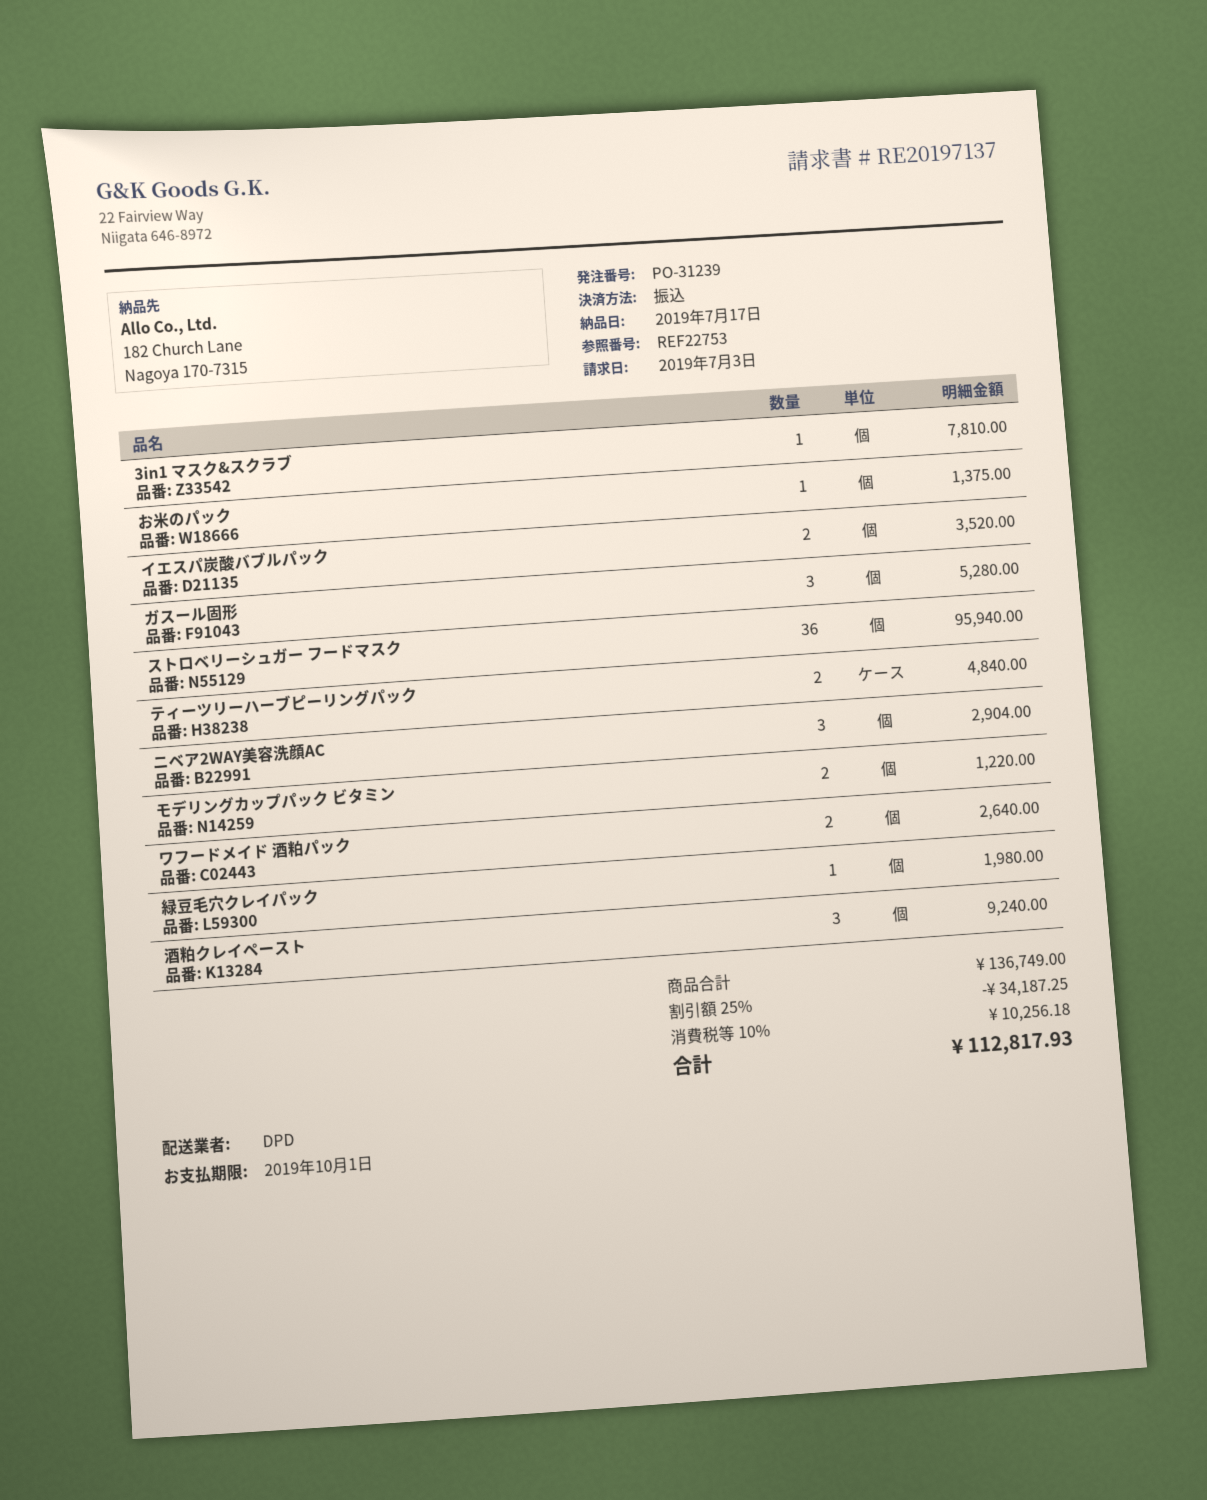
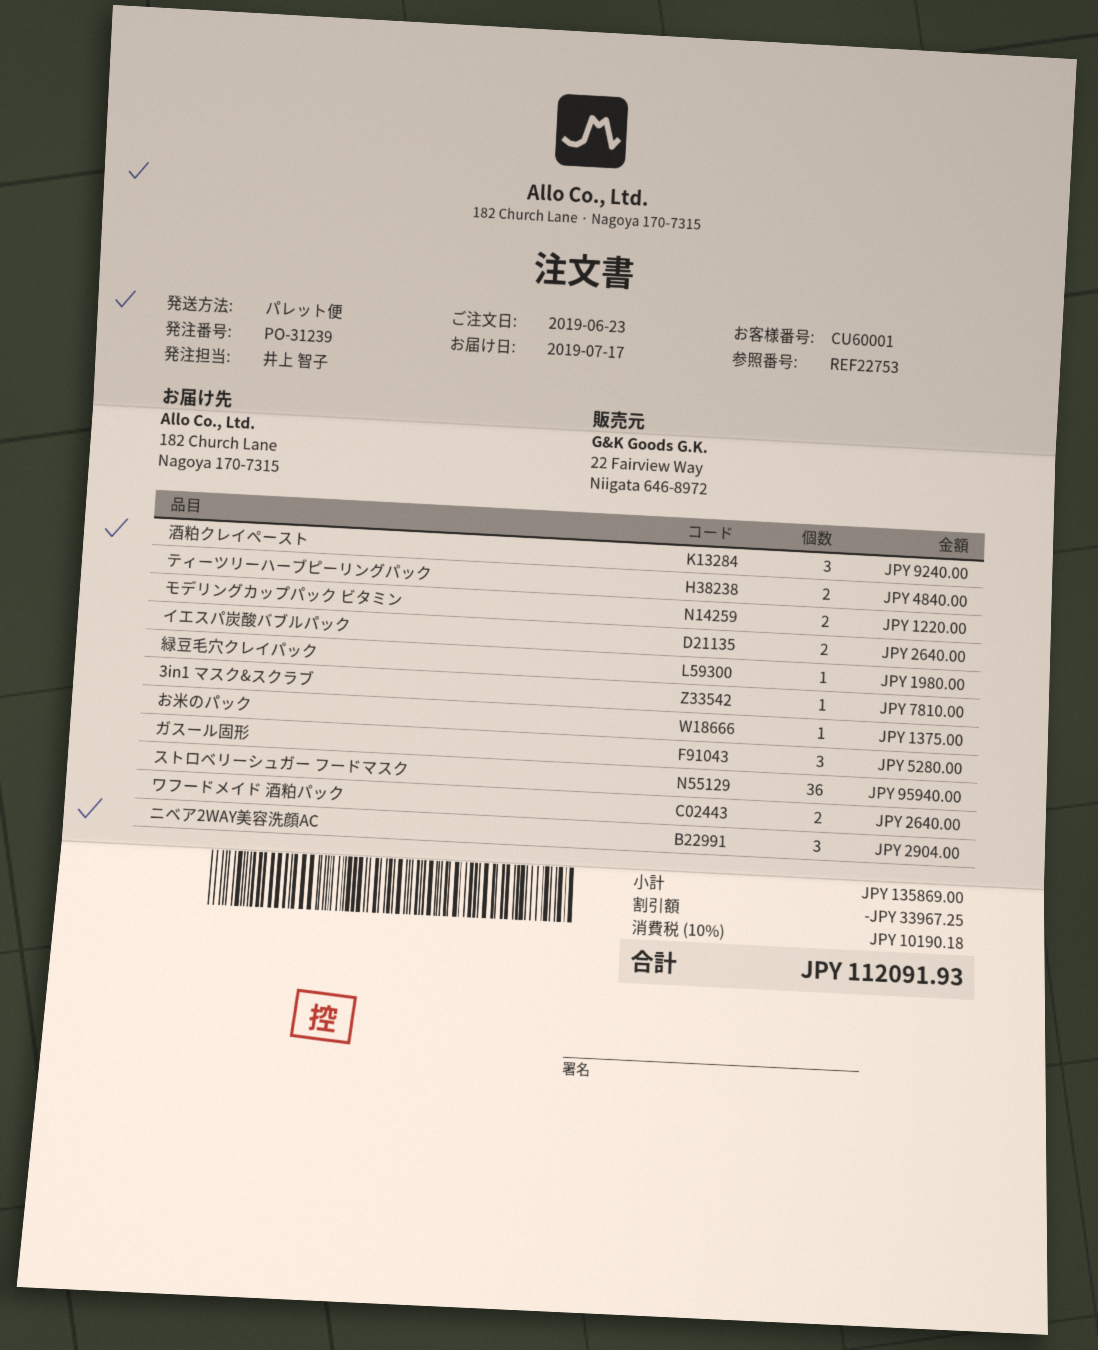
shipping method: DPD -> pallet freight
イエスパ炭酸バブルパック: 2 for 3520.00 -> 2 for 2640.00
subtotal: 136749.00 -> 135869.00
discount: 34187.25 -> 33967.25
tax: 10% = 10256.18 -> 10% = 10190.18
total: 112817.93 -> 112091.93

